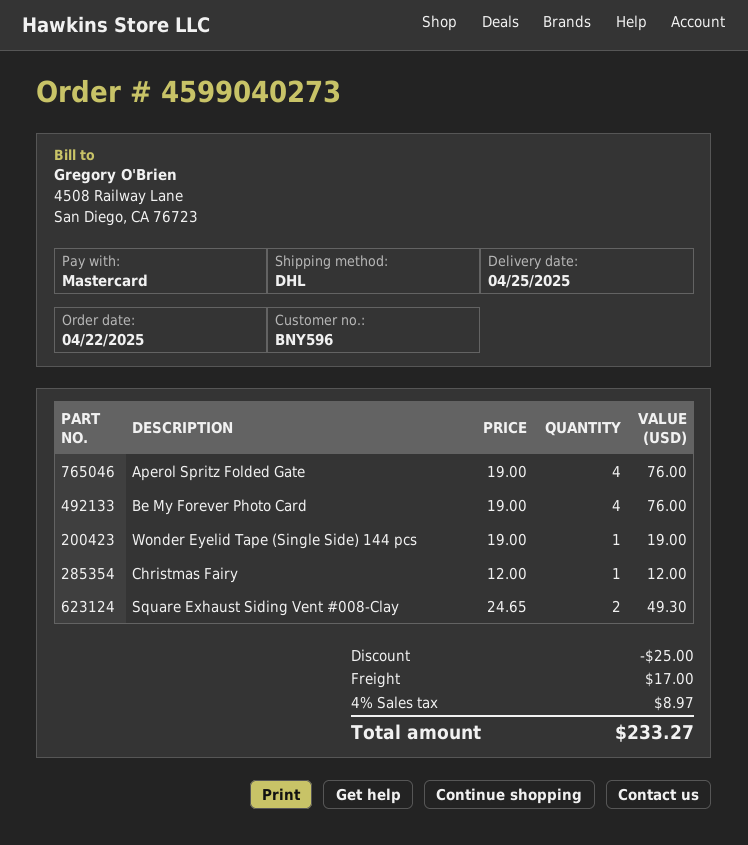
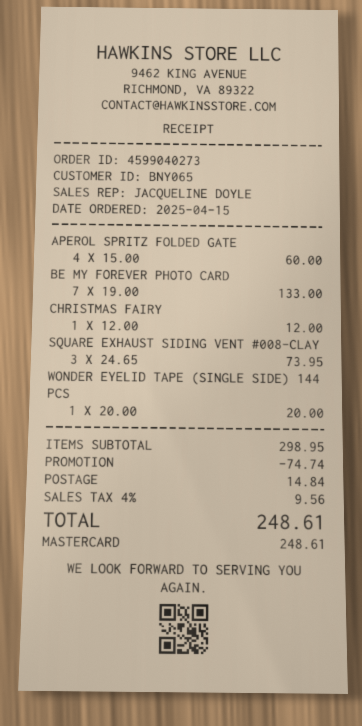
order date: 2025-04-22 -> 2025-04-15
customer number: BNY596 -> BNY065
Aperol Spritz Folded Gate: 4 x 19.00 = 76.00 -> 4 x 15.00 = 60.00
Be My Forever Photo Card: 4 x 19.00 = 76.00 -> 7 x 19.00 = 133.00
Wonder Eyelid Tape (Single Side) 144 pcs: 1 x 19.00 = 19.00 -> 1 x 20.00 = 20.00
Square Exhaust Siding Vent #008-Clay: 2 x 24.65 = 49.30 -> 3 x 24.65 = 73.95
discount: 25.00 -> 74.74
shipping: 17.00 -> 14.84
tax: 4% = 8.97 -> 4% = 9.56
total: 233.27 -> 248.61

